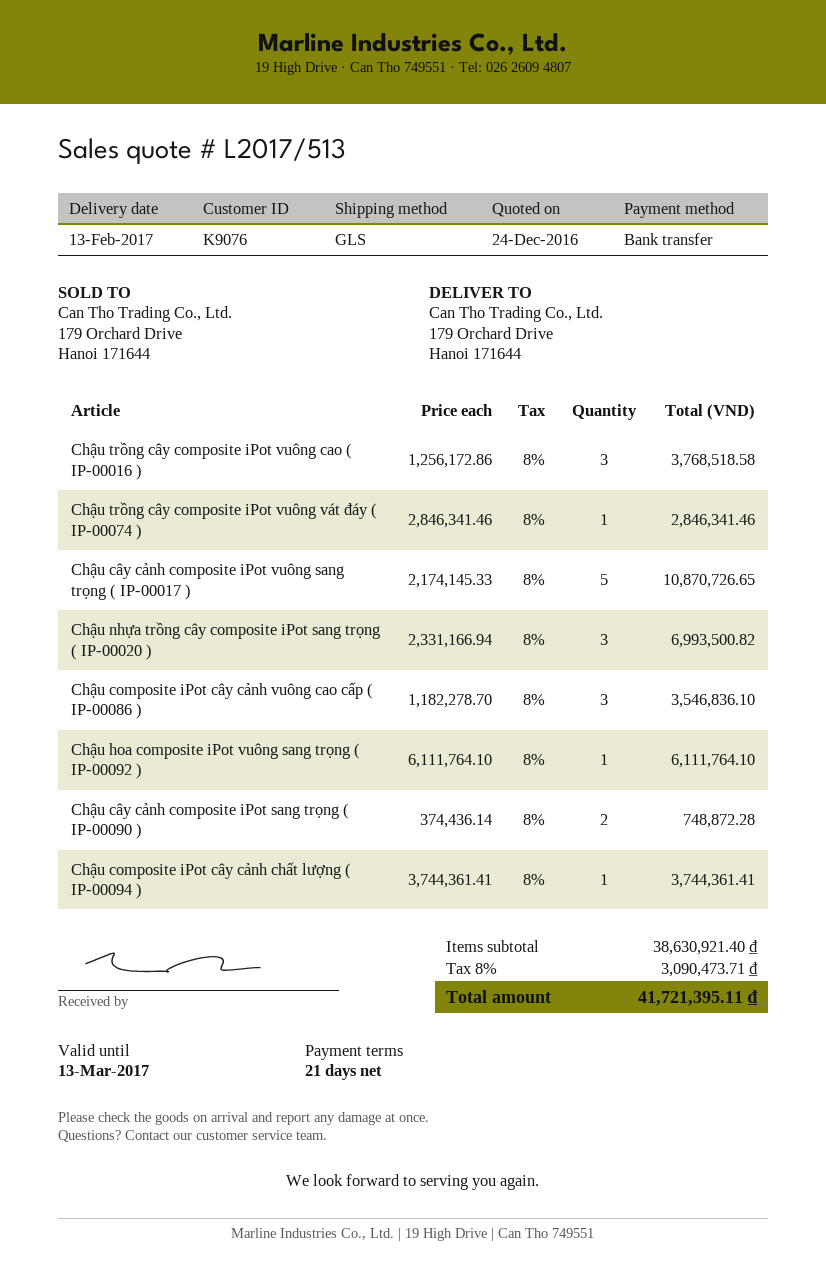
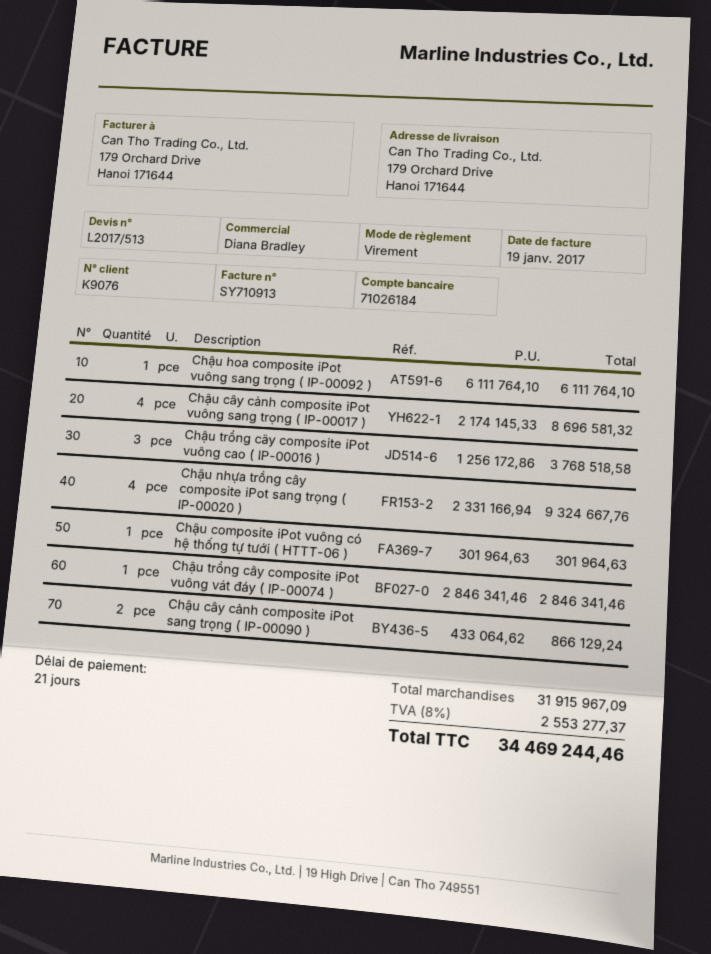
Chậu cây cảnh composite iPot vuông sang trọng ( IP-00017 ): 5 x 2174145.33 = 10870726.65 -> 4 x 2174145.33 = 8696581.32
Chậu nhựa trồng cây composite iPot sang trọng ( IP-00020 ): 3 x 2331166.94 = 6993500.82 -> 4 x 2331166.94 = 9324667.76
Chậu composite iPot cây cảnh vuông cao cấp ( IP-00086 ): 3 x 1182278.70 = 3546836.10 -> none
Chậu cây cảnh composite iPot sang trọng ( IP-00090 ): 2 x 374436.14 = 748872.28 -> 2 x 433064.62 = 866129.24
Chậu composite iPot cây cảnh chất lượng ( IP-00094 ): 1 x 3744361.41 = 3744361.41 -> none
Chậu composite iPot vuông có hệ thống tự tưới ( HTTT-06 ): none -> 1 x 301964.63 = 301964.63
subtotal: 38630921.40 -> 31915967.09
tax: 8% = 3090473.71 -> 8% = 2553277.37
total: 41721395.11 -> 34469244.46

